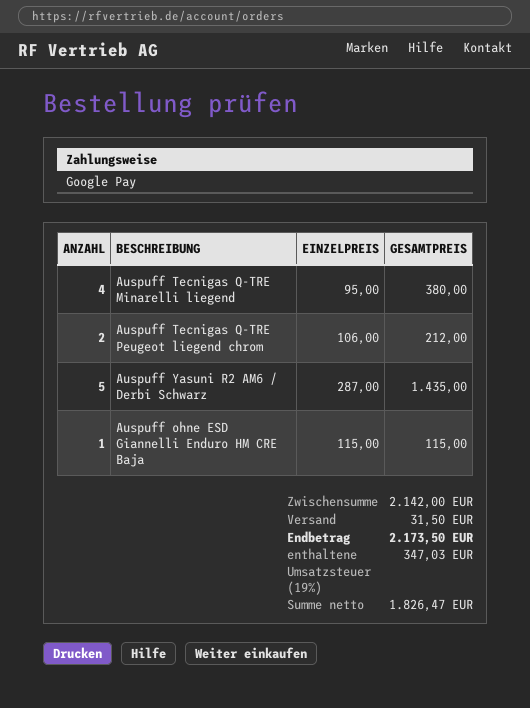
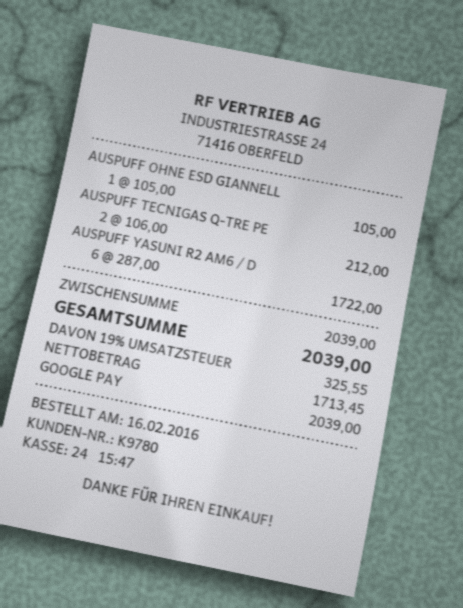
Auspuff Tecnigas Q-TRE Minarelli liegend: 4 x 95.00 = 380.00 -> none
Auspuff Yasuni R2 AM6 / Derbi Schwarz: 5 x 287.00 = 1435.00 -> 6 x 287.00 = 1722.00
Auspuff ohne ESD Giannelli Enduro HM CRE Baja: 1 x 115.00 = 115.00 -> 1 x 105.00 = 105.00
subtotal: 2142.00 -> 2039.00
shipping: 31.50 -> none
net: 1826.47 -> 1713.45
tax: 19% = 347.03 -> 19% = 325.55
total: 2173.50 -> 2039.00

